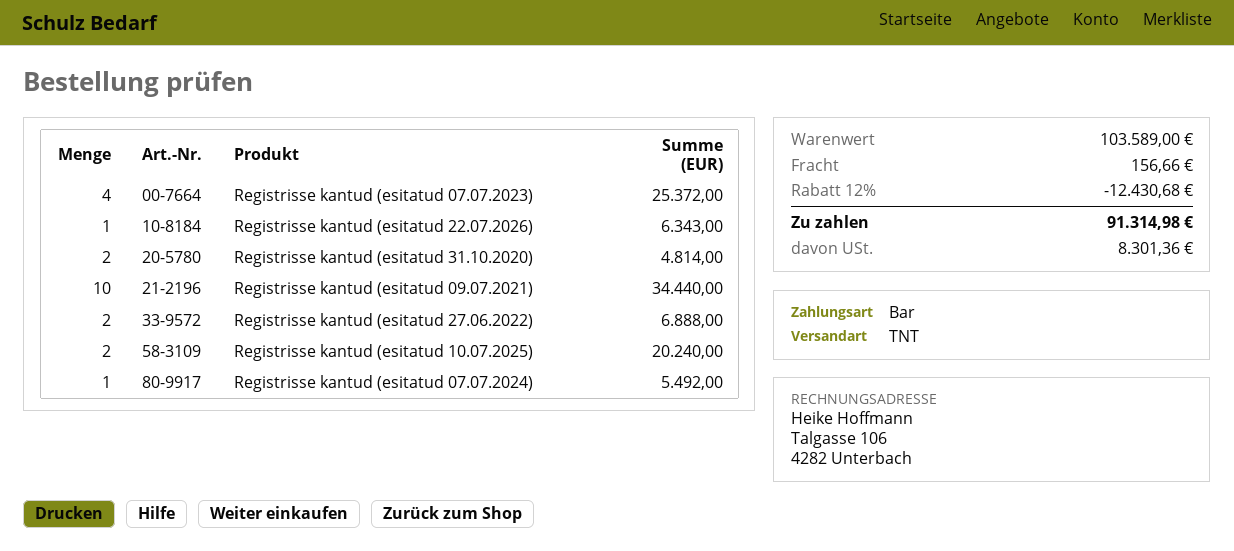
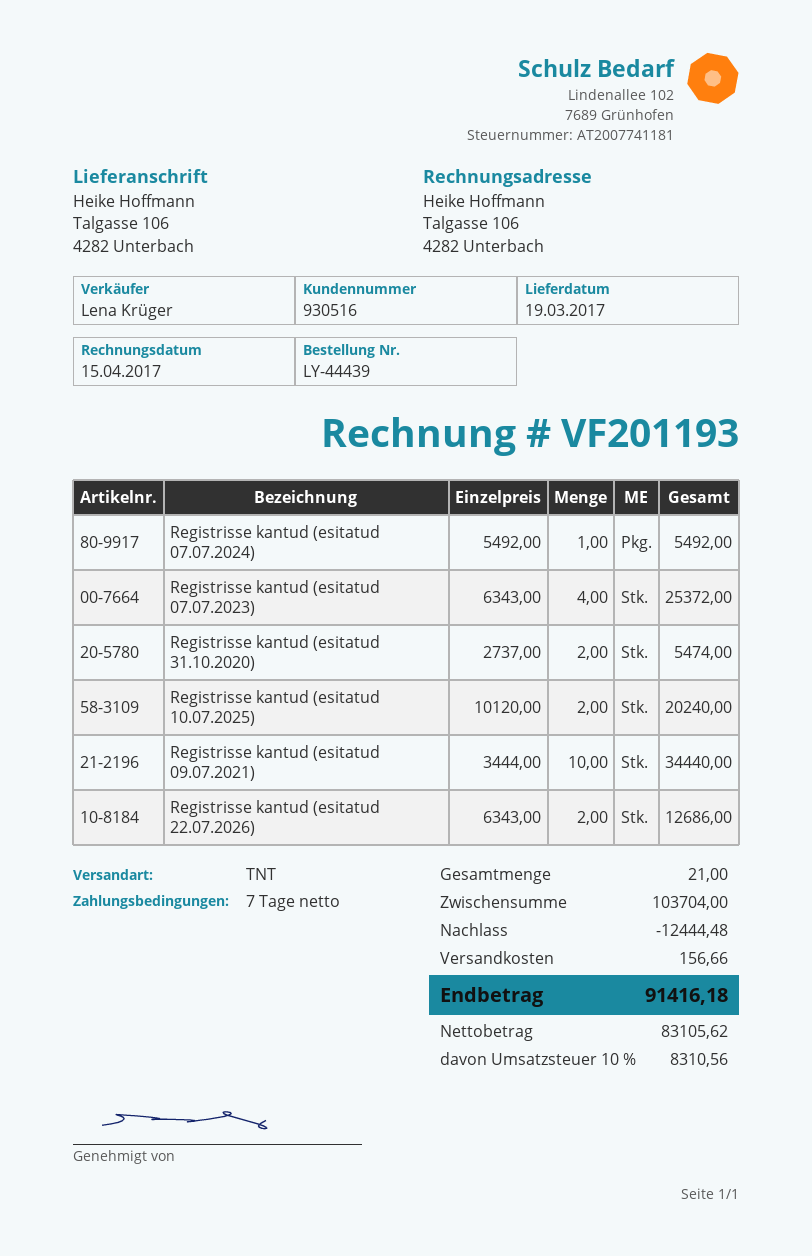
Registrisse kantud (esitatud 22.07.2026): 1 for 6343.00 -> 2 for 12686.00
Registrisse kantud (esitatud 31.10.2020): 2 for 4814.00 -> 2 for 5474.00
Registrisse kantud (esitatud 27.06.2022): 2 for 6888.00 -> none
subtotal: 103589.00 -> 103704.00
discount: 12430.68 -> 12444.48
tax: 8301.36 -> 8310.56
total: 91314.98 -> 91416.18

